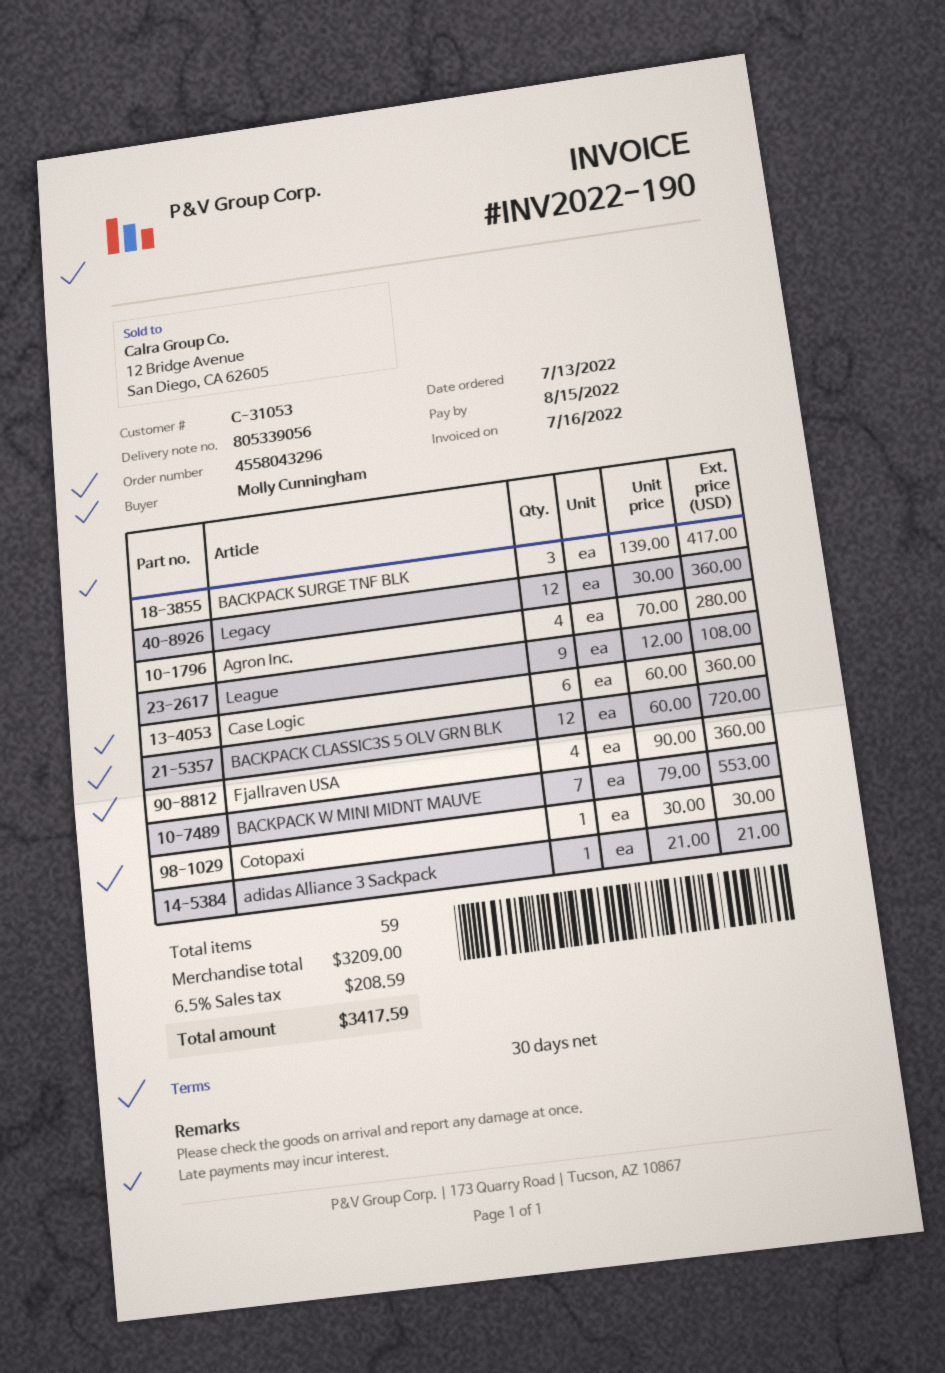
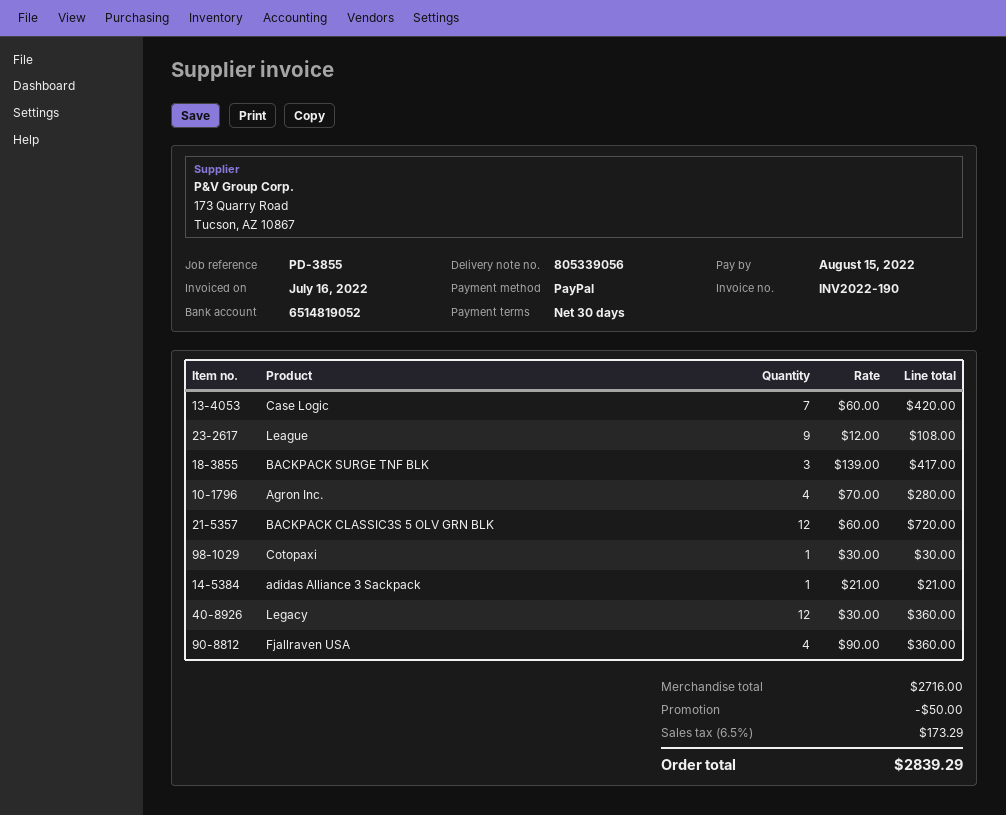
Case Logic: 6 x 60.00 = 360.00 -> 7 x 60.00 = 420.00
BACKPACK W MINI MIDNT MAUVE: 7 x 79.00 = 553.00 -> none
subtotal: 3209.00 -> 2716.00
discount: none -> 50.00
tax: 6.5% = 208.59 -> 6.5% = 173.29
total: 3417.59 -> 2839.29

